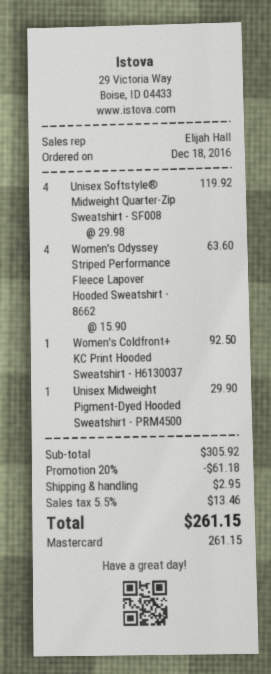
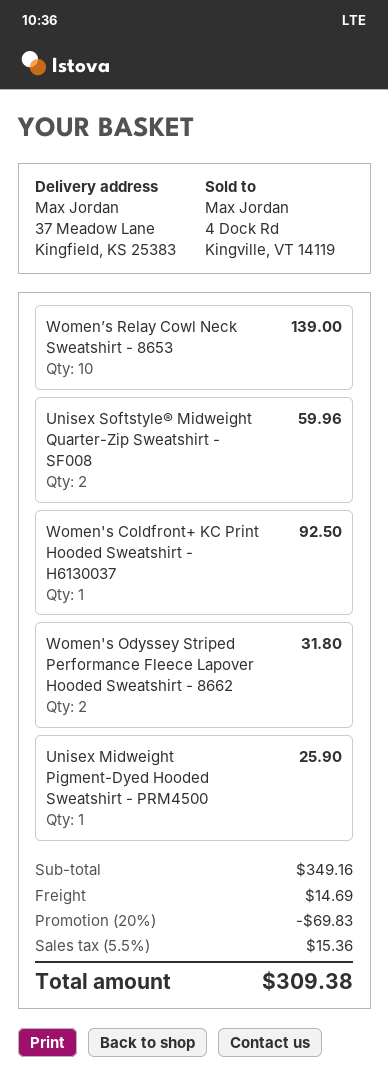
Unisex Softstyle® Midweight Quarter-Zip Sweatshirt - SF008: 4 for 119.92 -> 2 for 59.96
Women's Odyssey Striped Performance Fleece Lapover Hooded Sweatshirt - 8662: 4 for 63.60 -> 2 for 31.80
Unisex Midweight Pigment-Dyed Hooded Sweatshirt - PRM4500: 1 for 29.90 -> 1 for 25.90
Women’s Relay Cowl Neck Sweatshirt - 8653: none -> 10 for 139.00
subtotal: 305.92 -> 349.16
discount: 20% = 61.18 -> 20% = 69.83
shipping: 2.95 -> 14.69
tax: 5.5% = 13.46 -> 5.5% = 15.36
total: 261.15 -> 309.38

